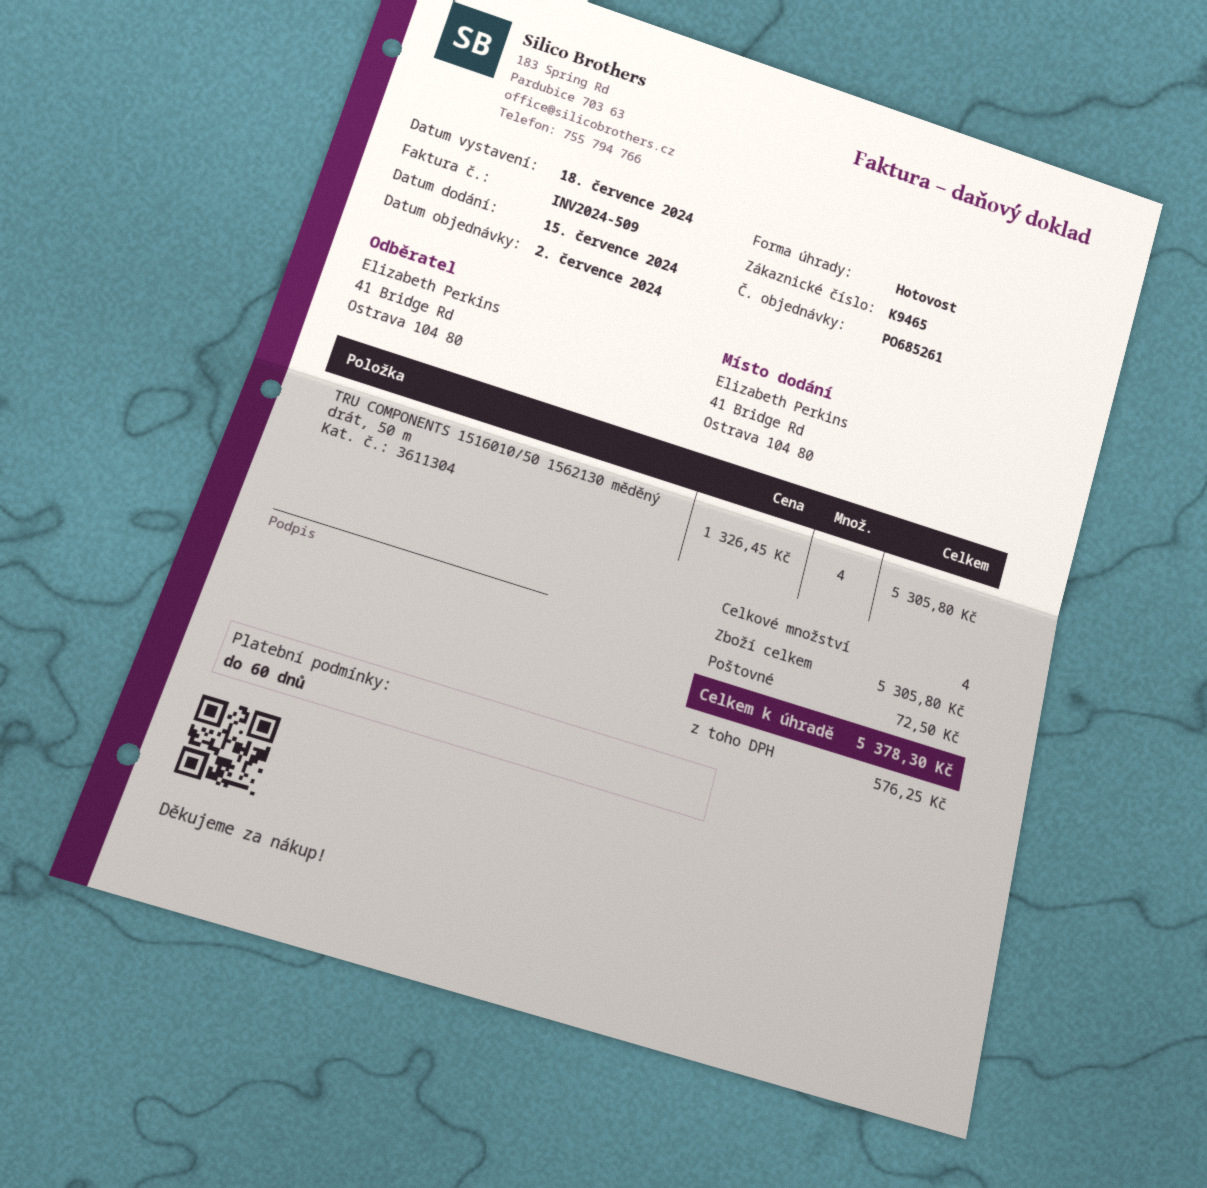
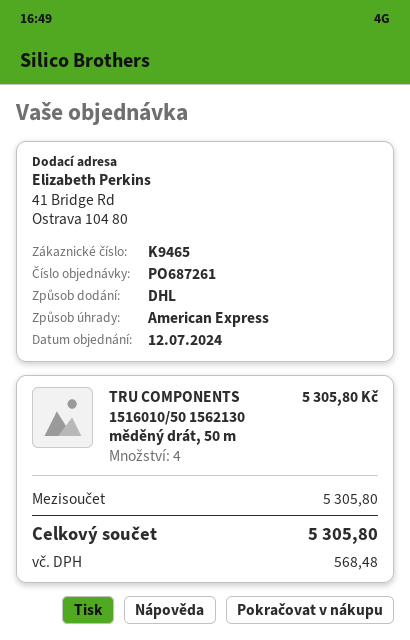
order number: PO685261 -> PO687261
order date: 2024-07-02 -> 2024-07-12
payment method: cash -> American Express
shipping: 72.50 -> none
tax: 576.25 -> 568.48
total: 5378.30 -> 5305.80

